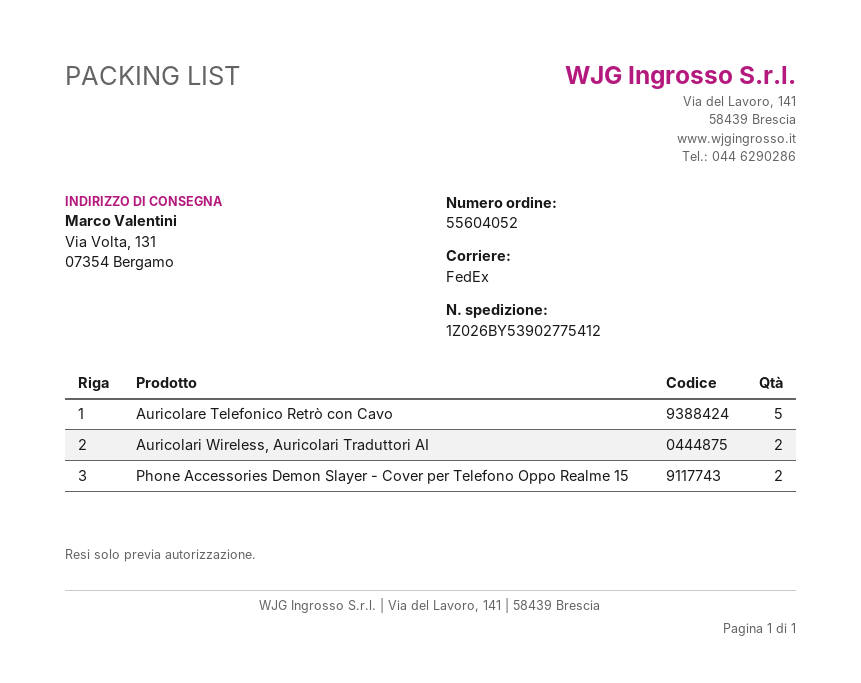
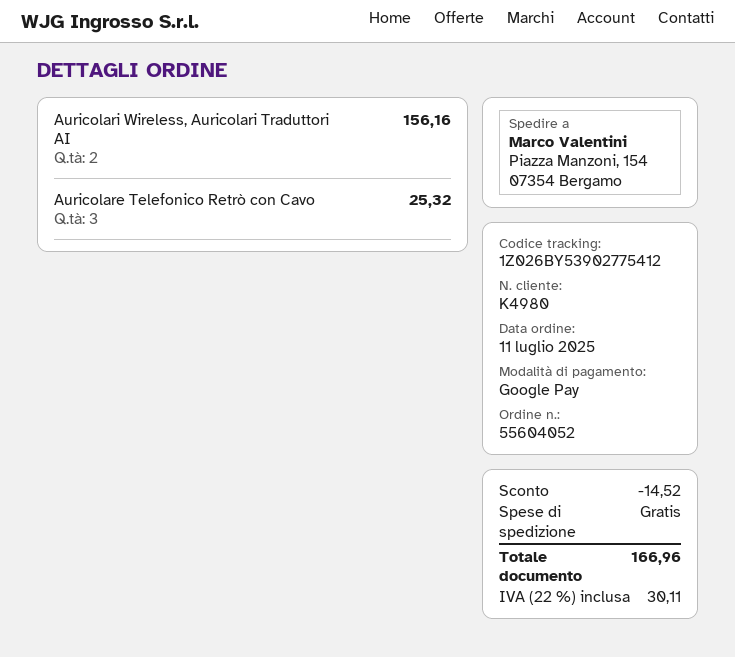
ship to: Via Volta, 131, 07354 Bergamo -> Piazza Manzoni, 154, 07354 Bergamo
Auricolare Telefonico Retrò con Cavo: 5 -> 3
Phone Accessories Demon Slayer - Cover per Telefono Oppo Realme 15: 2 -> none

